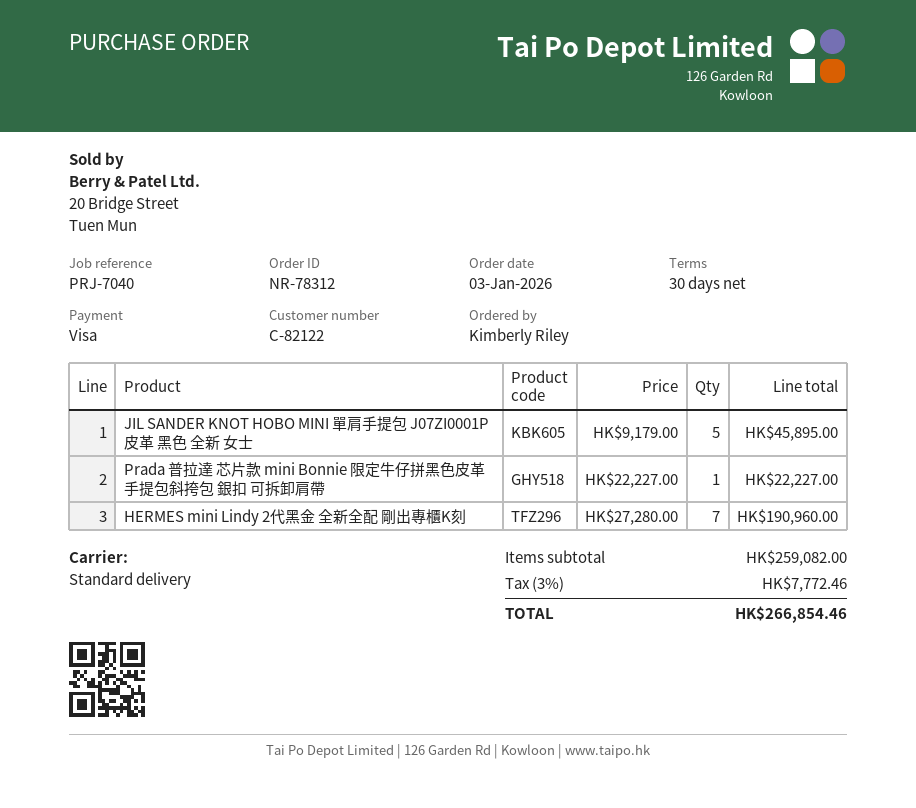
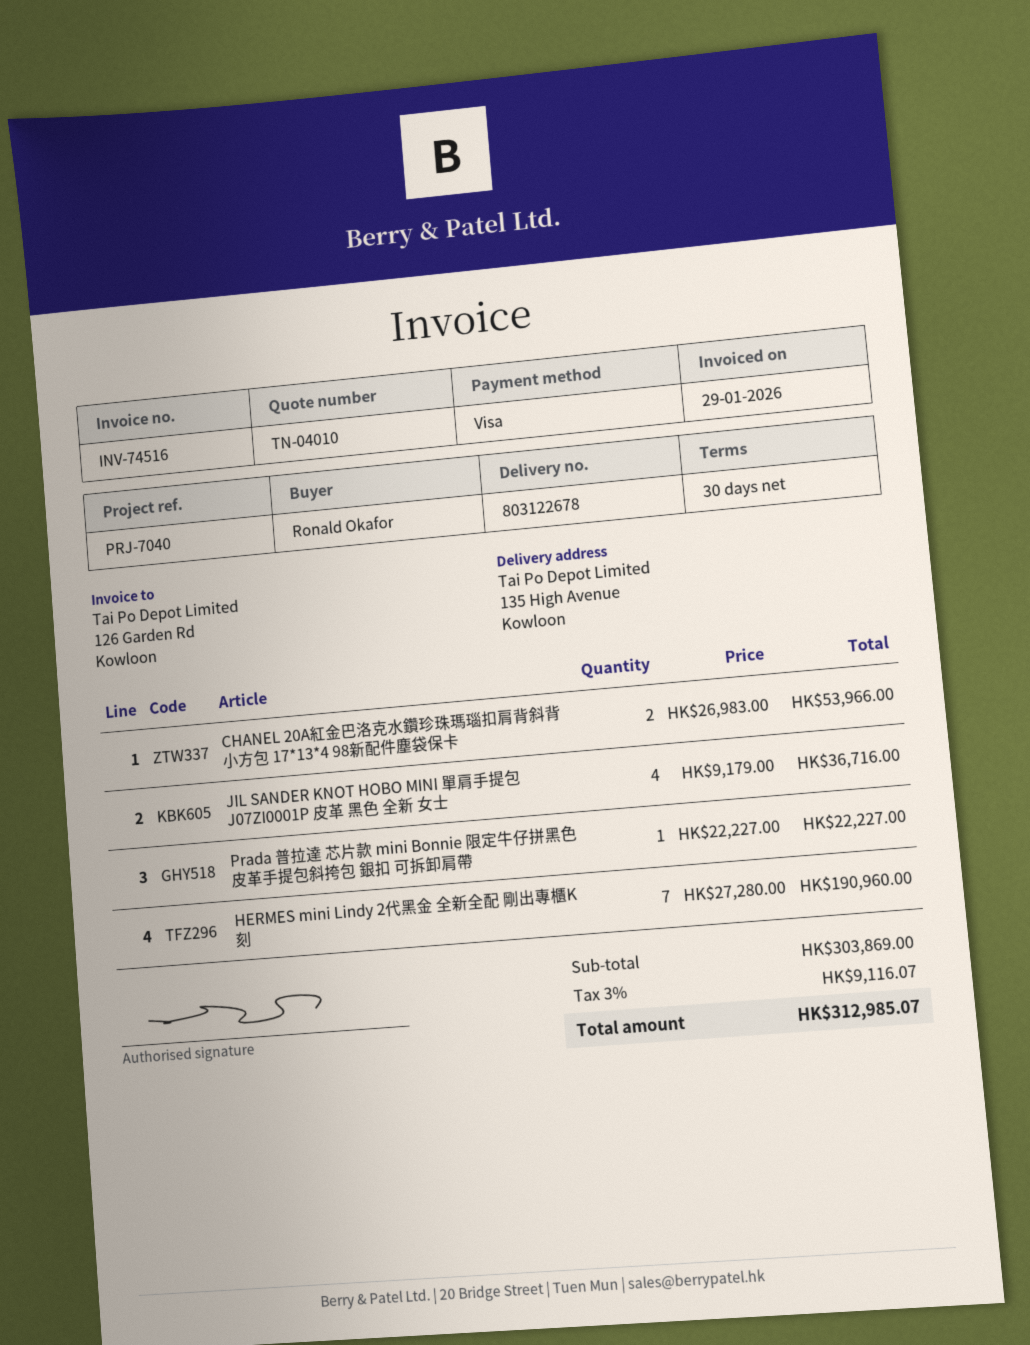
ordered by: Kimberly Riley -> Ronald Okafor
JIL SANDER KNOT HOBO MINI 單肩手提包 J07ZI0001P 皮革 黑色 全新 女士: 5 x 9179.00 = 45895.00 -> 4 x 9179.00 = 36716.00
CHANEL 20A紅金巴洛克水鑽珍珠瑪瑙扣肩背斜背小方包 17*13*4 98新配件塵袋保卡: none -> 2 x 26983.00 = 53966.00
subtotal: 259082.00 -> 303869.00
tax: 3% = 7772.46 -> 3% = 9116.07
total: 266854.46 -> 312985.07

